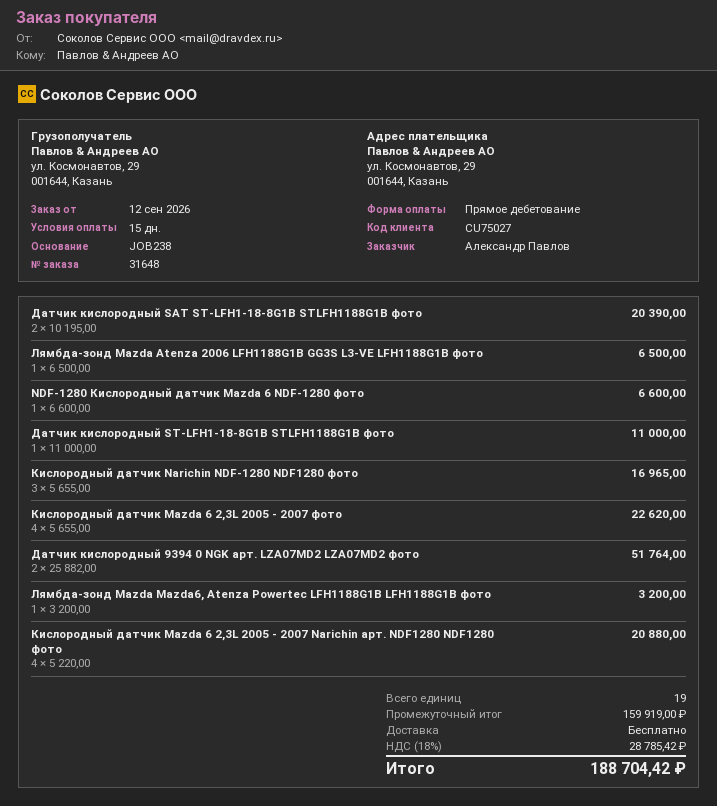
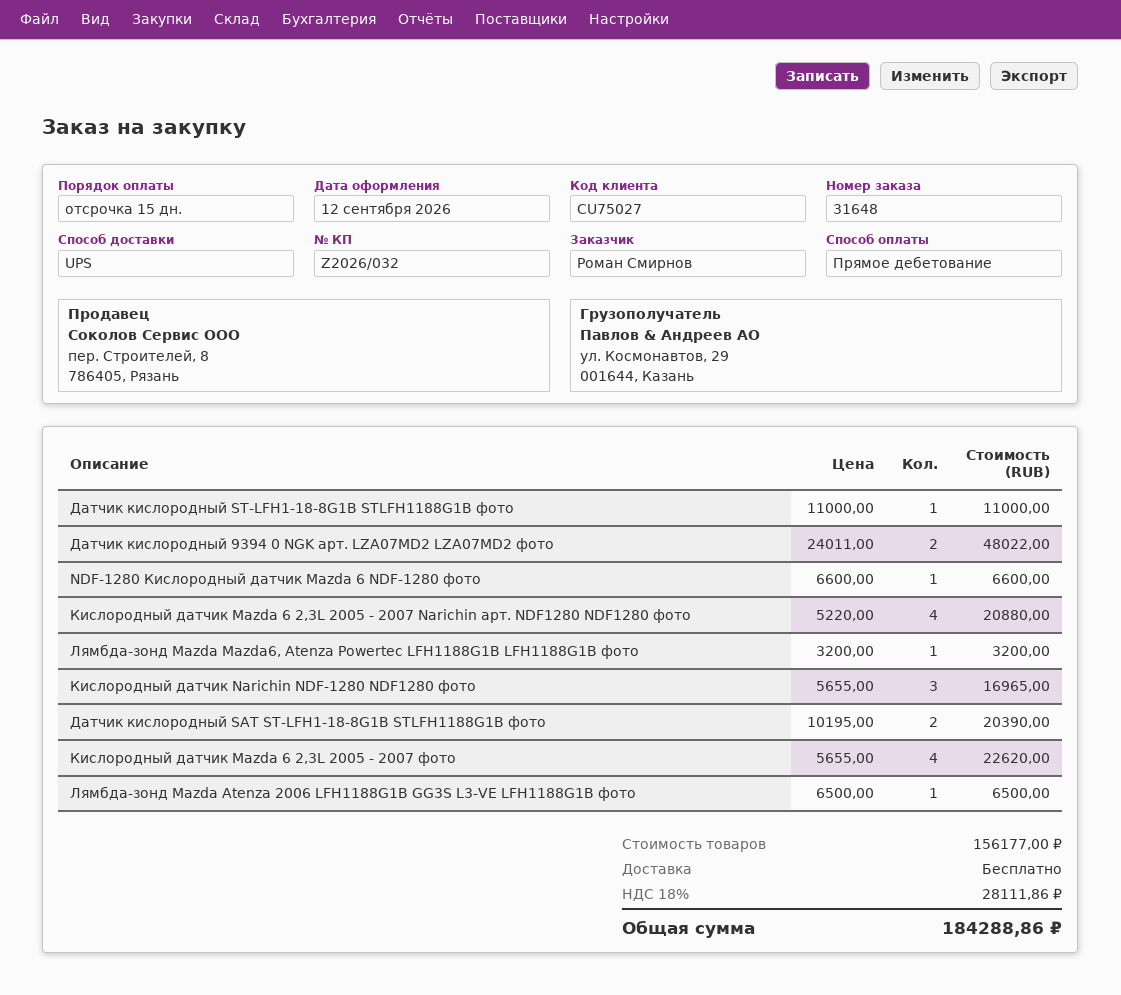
ordered by: Александр Павлов -> Роман Смирнов
Датчик кислородный 9394 0 NGK арт. LZA07MD2 LZA07MD2 фото: 2 x 25882.00 = 51764.00 -> 2 x 24011.00 = 48022.00
subtotal: 159919.00 -> 156177.00
tax: 18% = 28785.42 -> 18% = 28111.86
total: 188704.42 -> 184288.86

